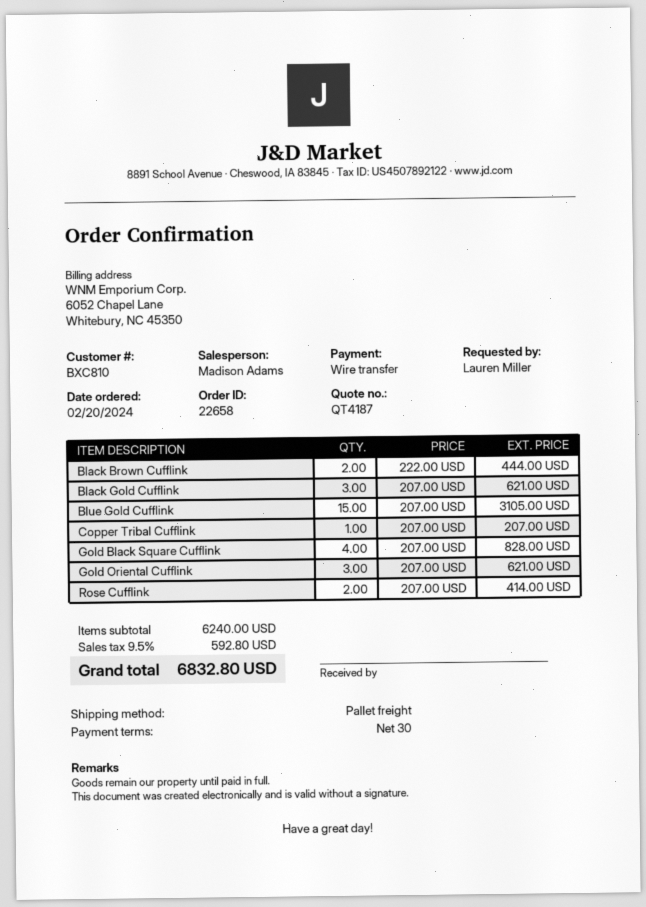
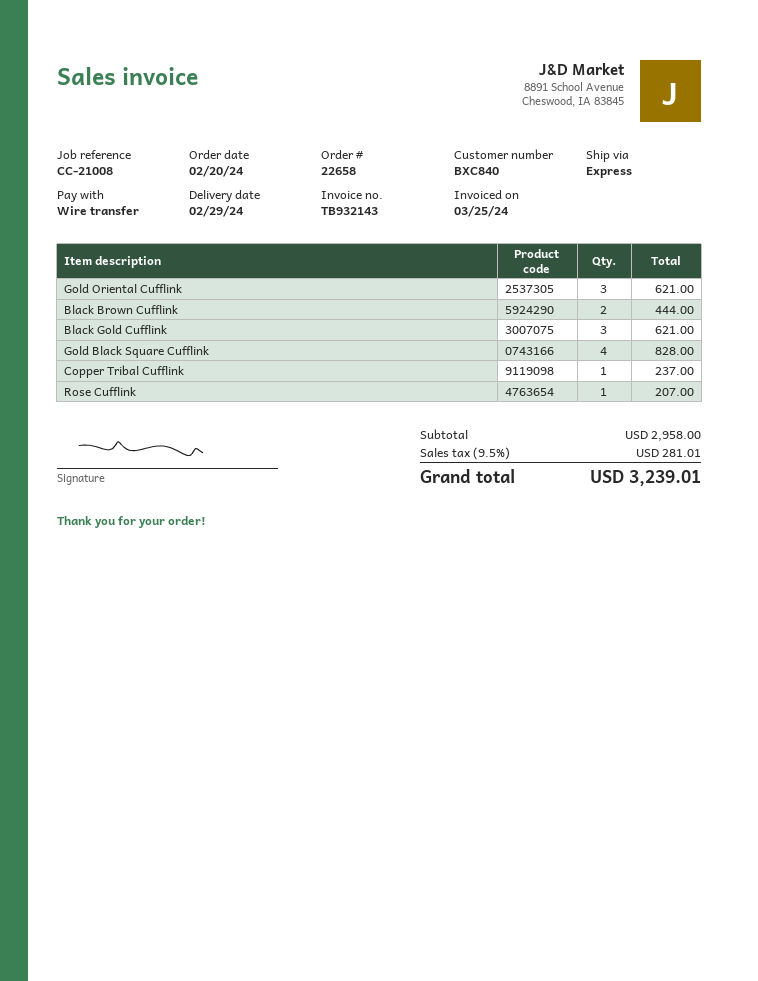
customer number: BXC810 -> BXC840
shipping method: pallet freight -> express
Blue Gold Cufflink: 15 for 3105.00 -> none
Copper Tribal Cufflink: 1 for 207.00 -> 1 for 237.00
Rose Cufflink: 2 for 414.00 -> 1 for 207.00
subtotal: 6240.00 -> 2958.00
tax: 9.5% = 592.80 -> 9.5% = 281.01
total: 6832.80 -> 3239.01

